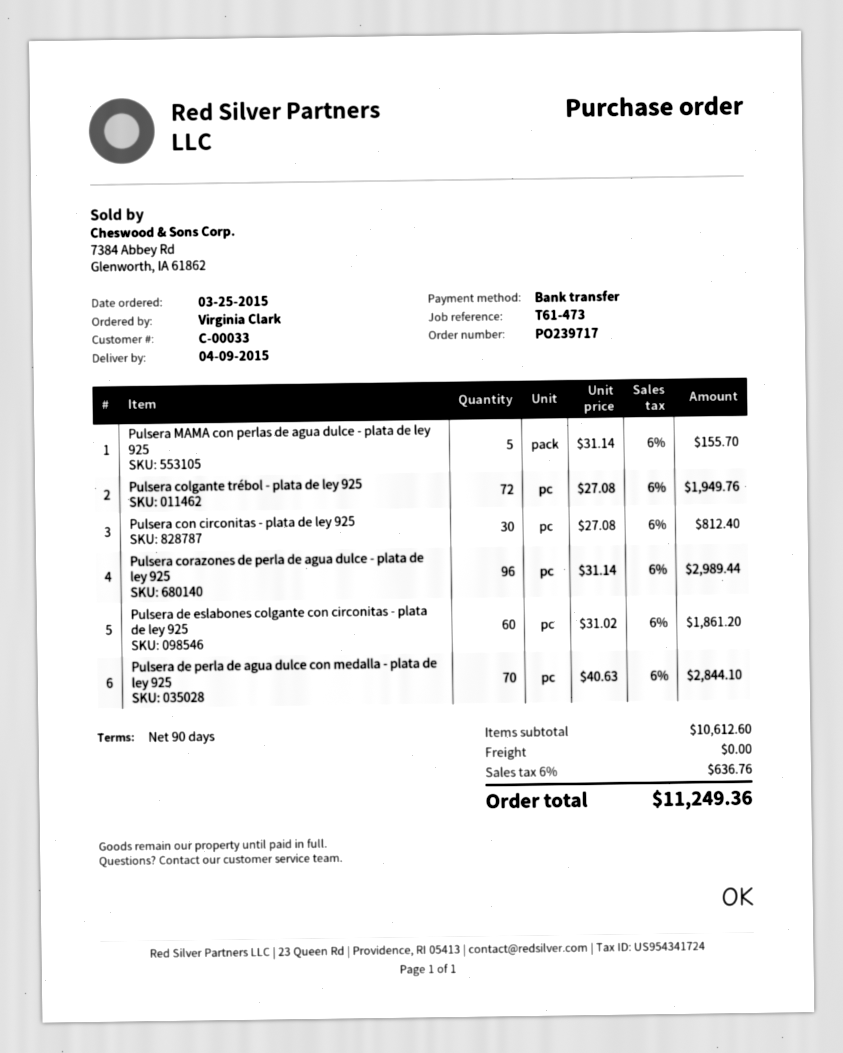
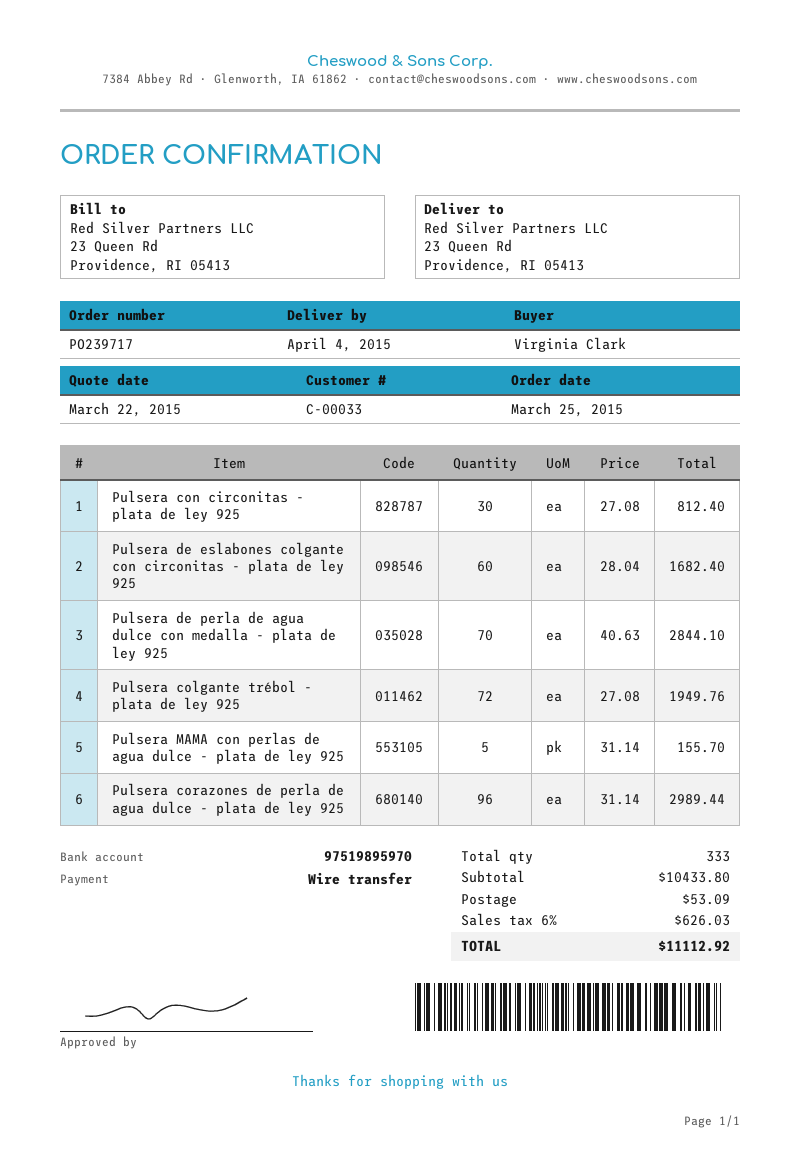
delivery date: 2015-04-09 -> 2015-04-04
Pulsera de eslabones colgante con circonitas - plata de ley 925: 60 x 31.02 = 1861.20 -> 60 x 28.04 = 1682.40
subtotal: 10612.60 -> 10433.80
shipping: 0.00 -> 53.09
tax: 6% = 636.76 -> 6% = 626.03
total: 11249.36 -> 11112.92

